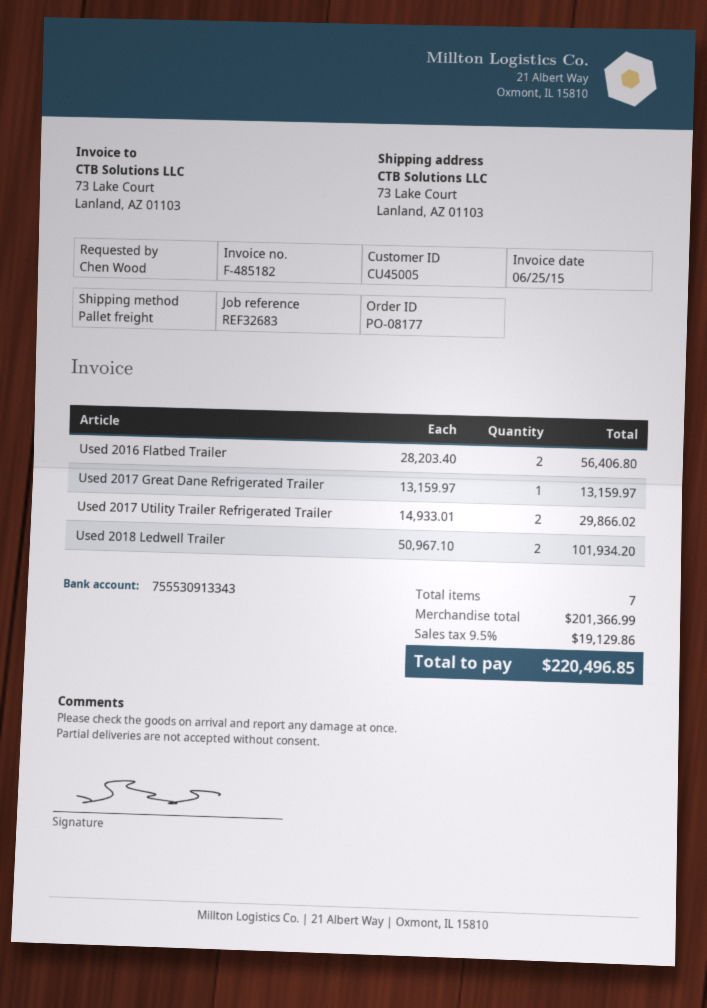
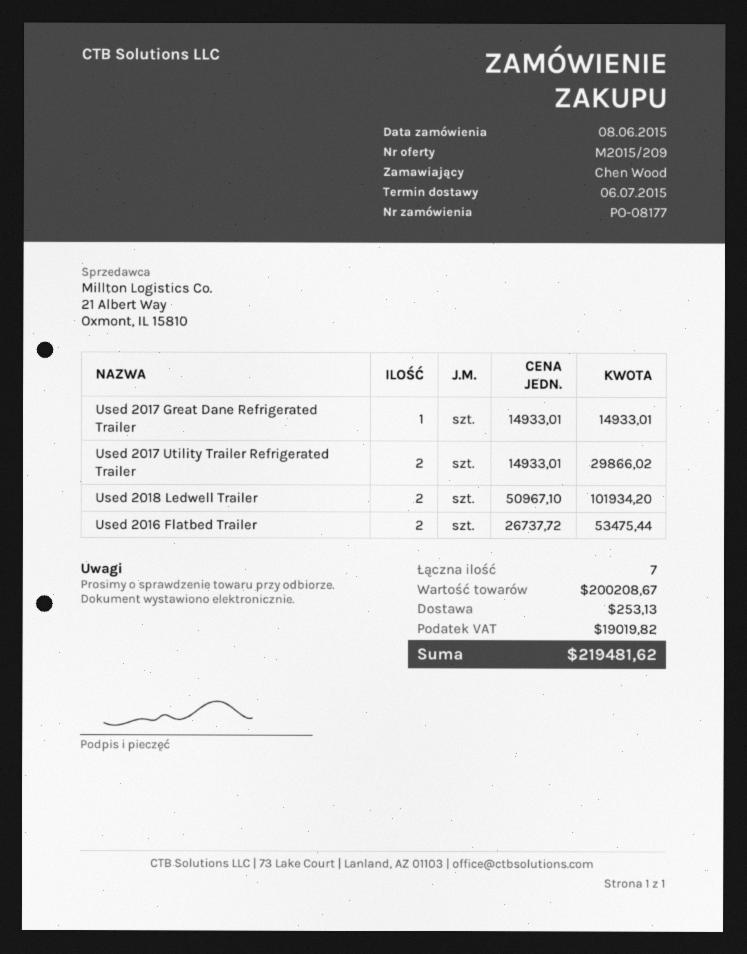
Used 2016 Flatbed Trailer: 2 x 28203.40 = 56406.80 -> 2 x 26737.72 = 53475.44
Used 2017 Great Dane Refrigerated Trailer: 1 x 13159.97 = 13159.97 -> 1 x 14933.01 = 14933.01
subtotal: 201366.99 -> 200208.67
shipping: none -> 253.13
tax: 19129.86 -> 19019.82
total: 220496.85 -> 219481.62

